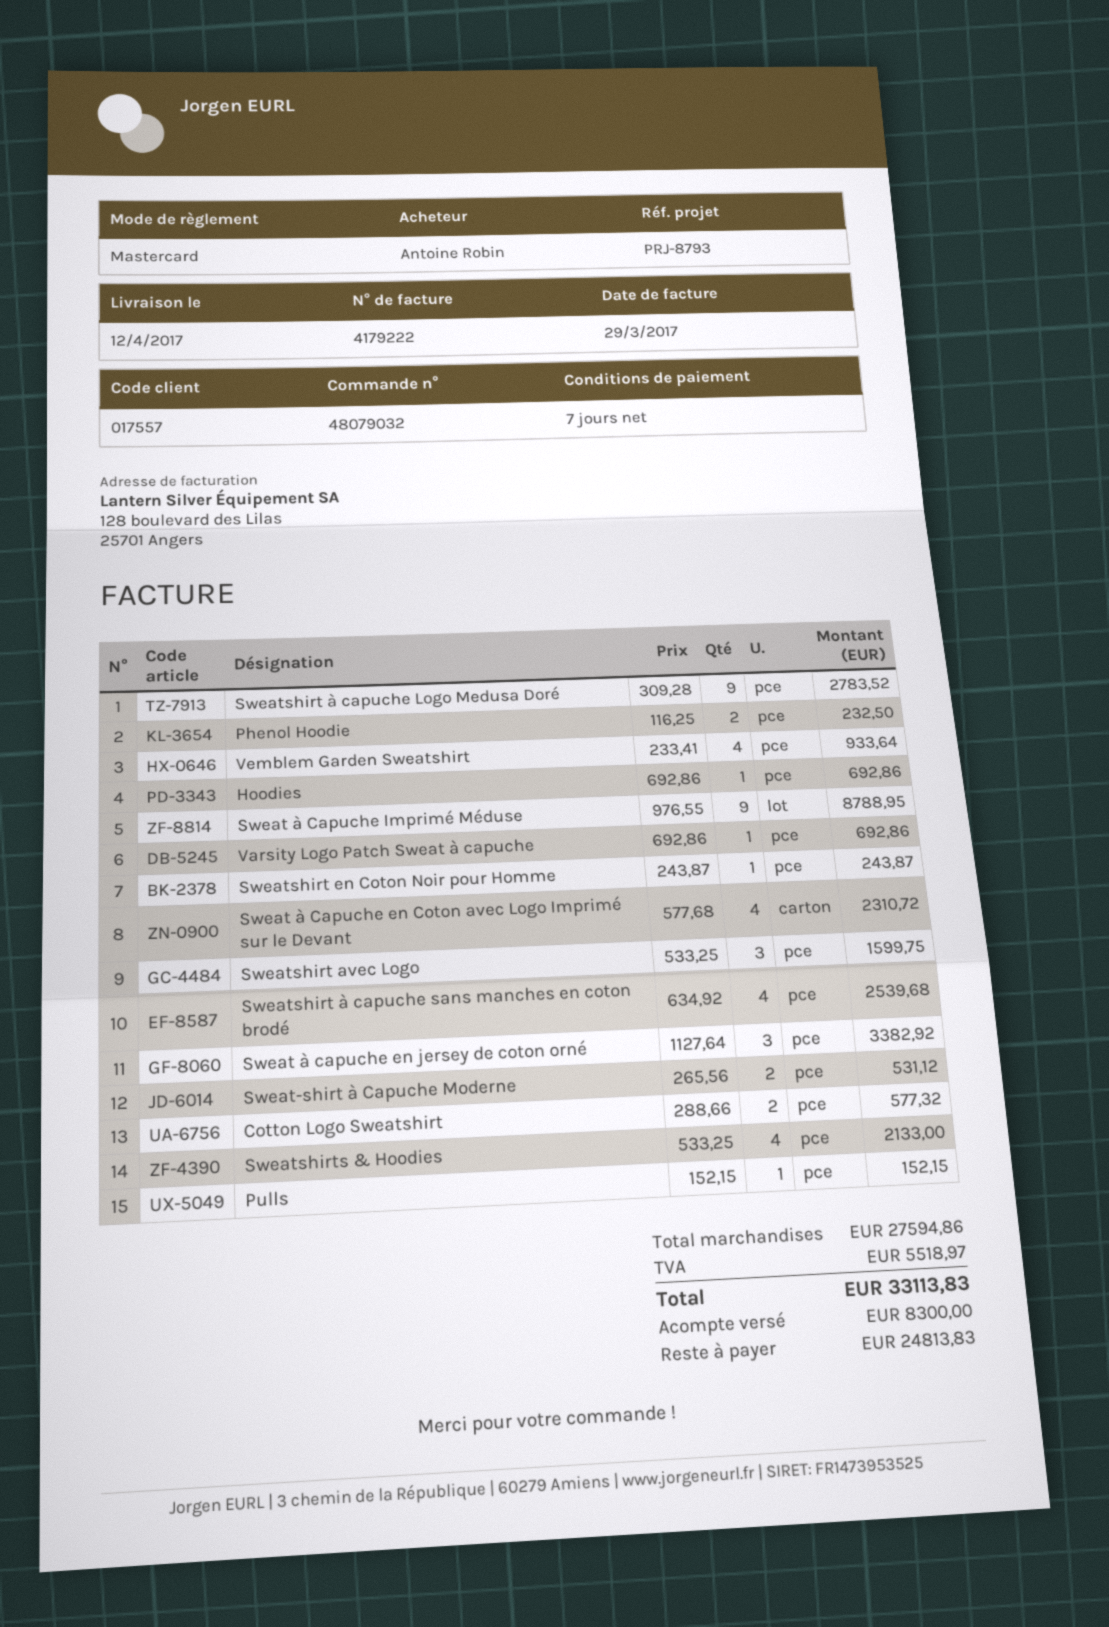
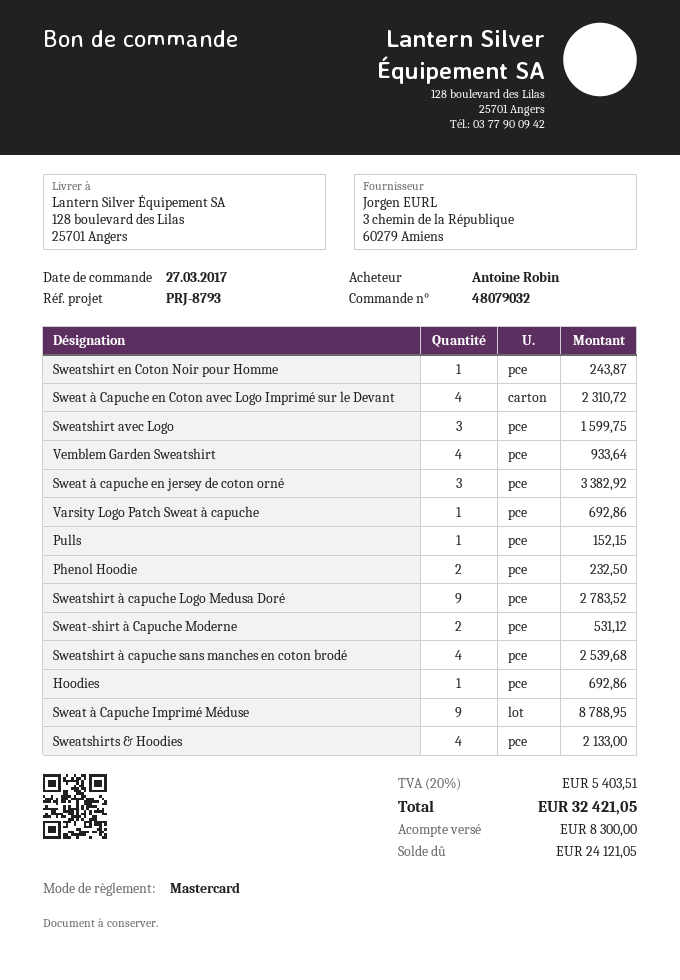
Cotton Logo Sweatshirt: 2 for 577.32 -> none
tax: 5518.97 -> 5403.51
total: 33113.83 -> 32421.05
balance: 24813.83 -> 24121.05

